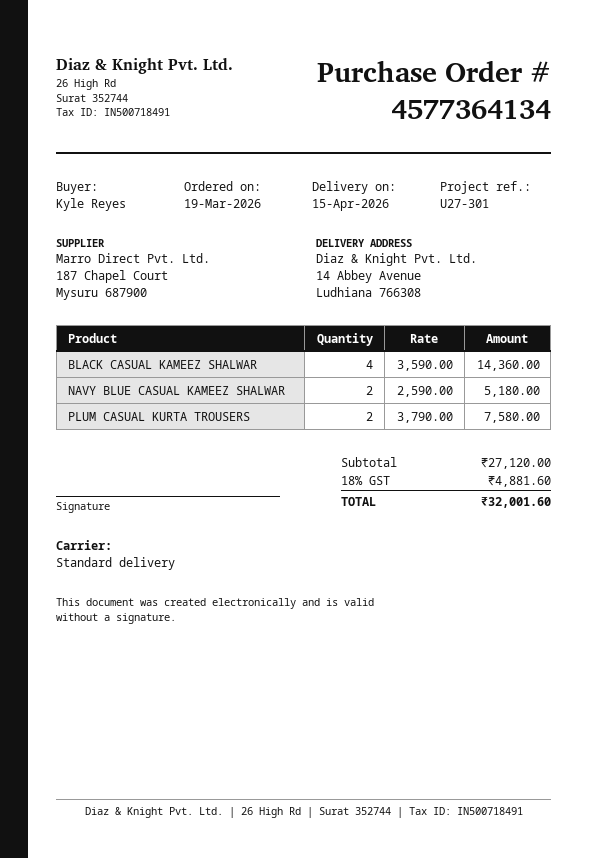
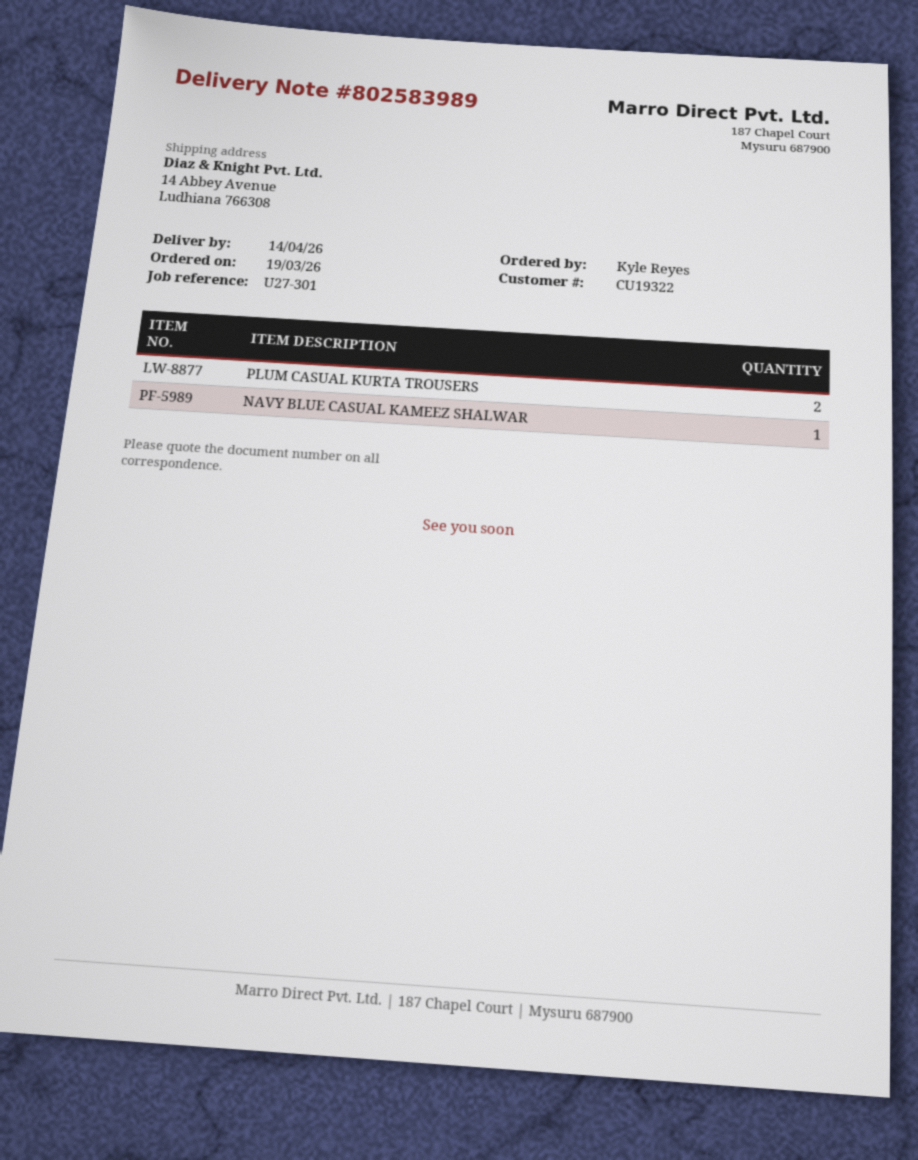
delivery date: 2026-04-15 -> 2026-04-14
BLACK CASUAL KAMEEZ SHALWAR: 4 -> none
NAVY BLUE CASUAL KAMEEZ SHALWAR: 2 -> 1

